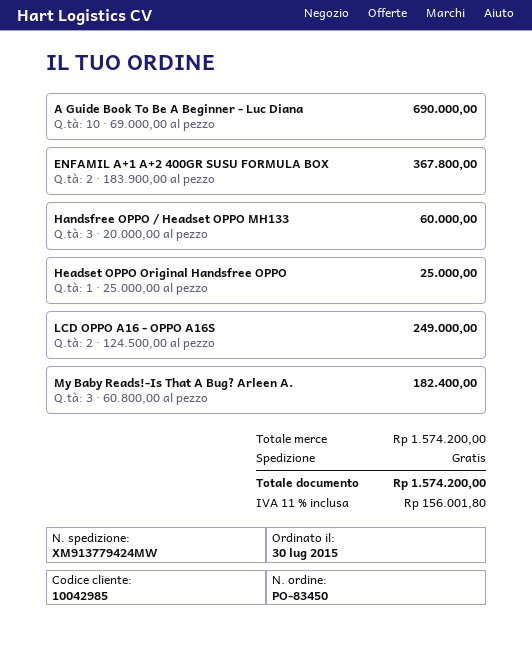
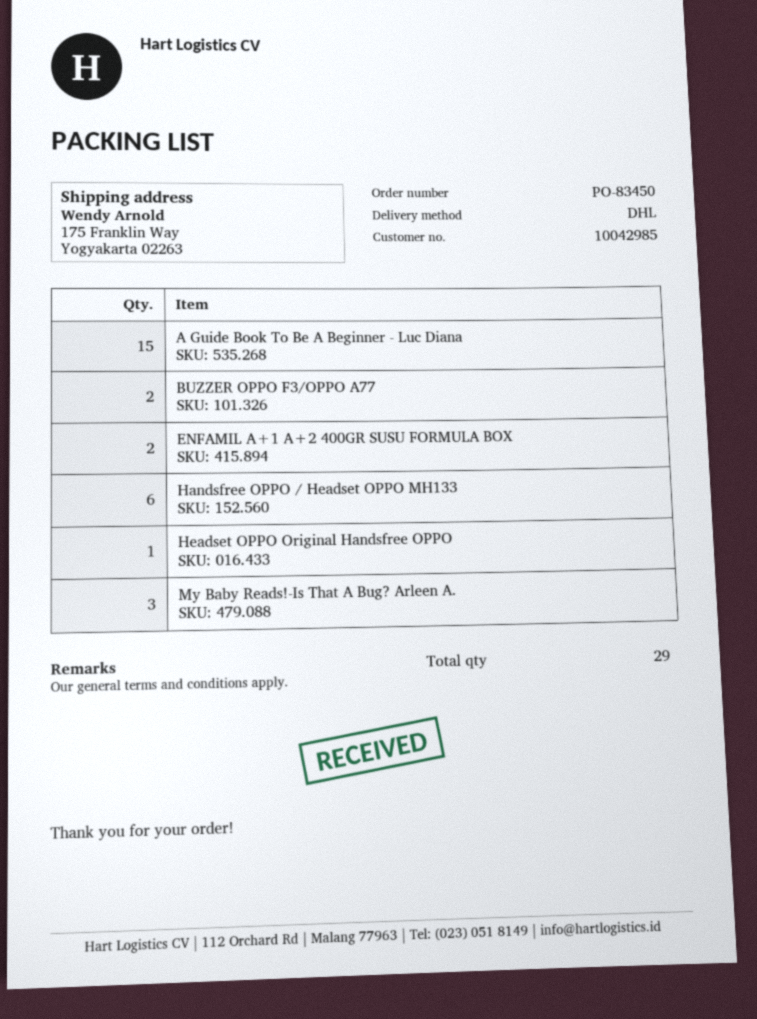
A Guide Book To Be A Beginner - Luc Diana: 10 -> 15
Handsfree OPPO / Headset OPPO MH133: 3 -> 6
LCD OPPO A16 - OPPO A16S: 2 -> none
BUZZER OPPO F3/OPPO A77: none -> 2

